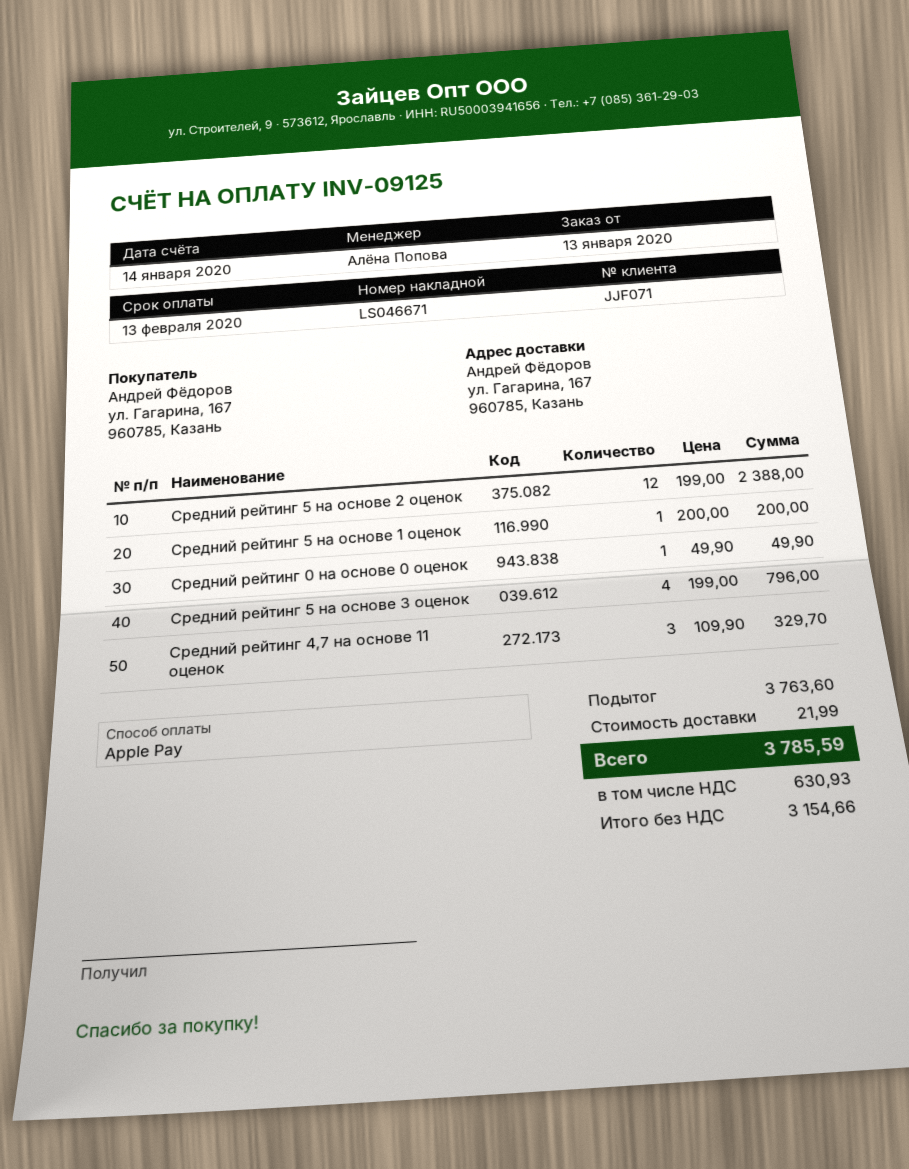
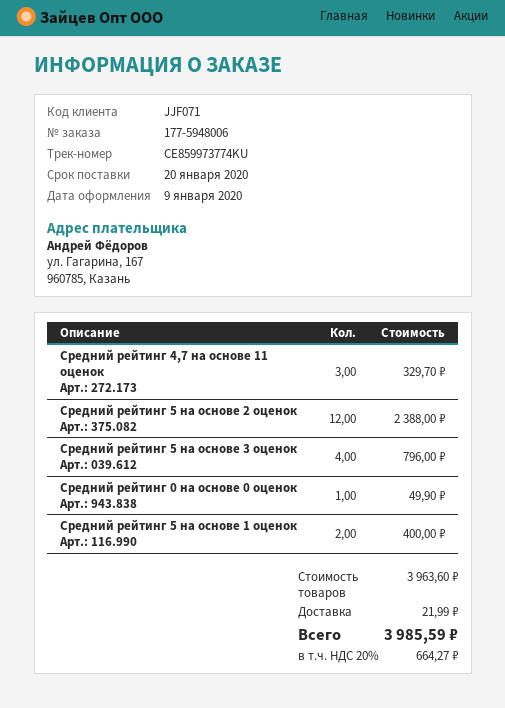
order date: 2020-01-13 -> 2020-01-09
Средний рейтинг 5 на основе 1 оценок: 1 for 200.00 -> 2 for 400.00
subtotal: 3763.60 -> 3963.60
tax: 630.93 -> 664.27
total: 3785.59 -> 3985.59

